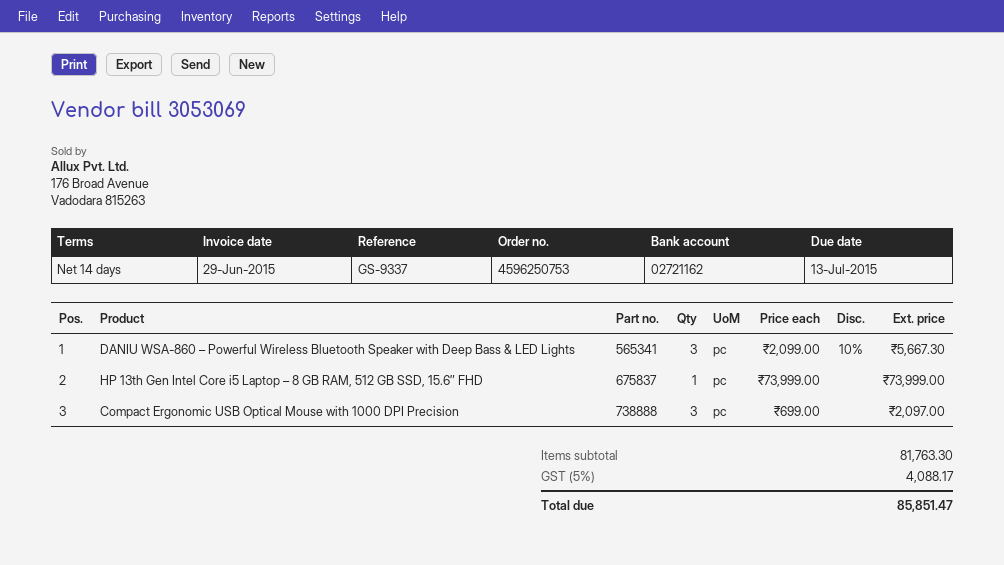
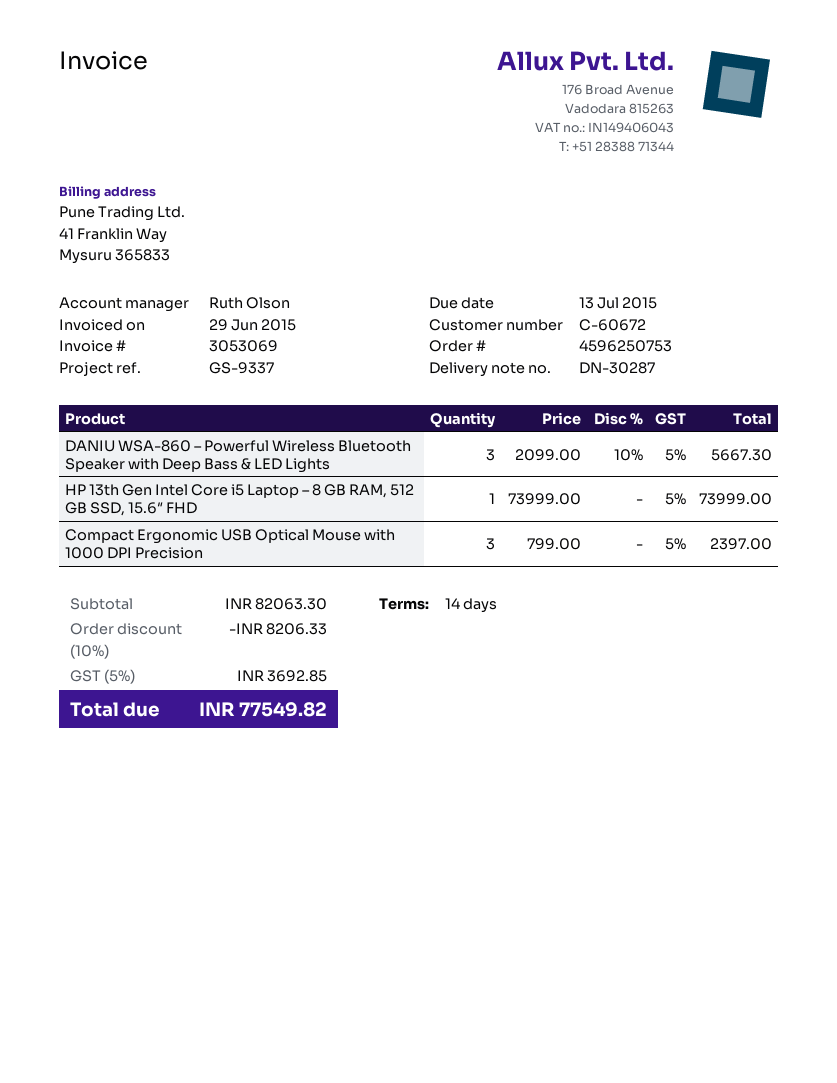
Compact Ergonomic USB Optical Mouse with 1000 DPI Precision: 3 x 699.00 = 2097.00 -> 3 x 799.00 = 2397.00
subtotal: 81763.30 -> 82063.30
discount: none -> 10% = 8206.33
tax: 5% = 4088.17 -> 5% = 3692.85
total: 85851.47 -> 77549.82

